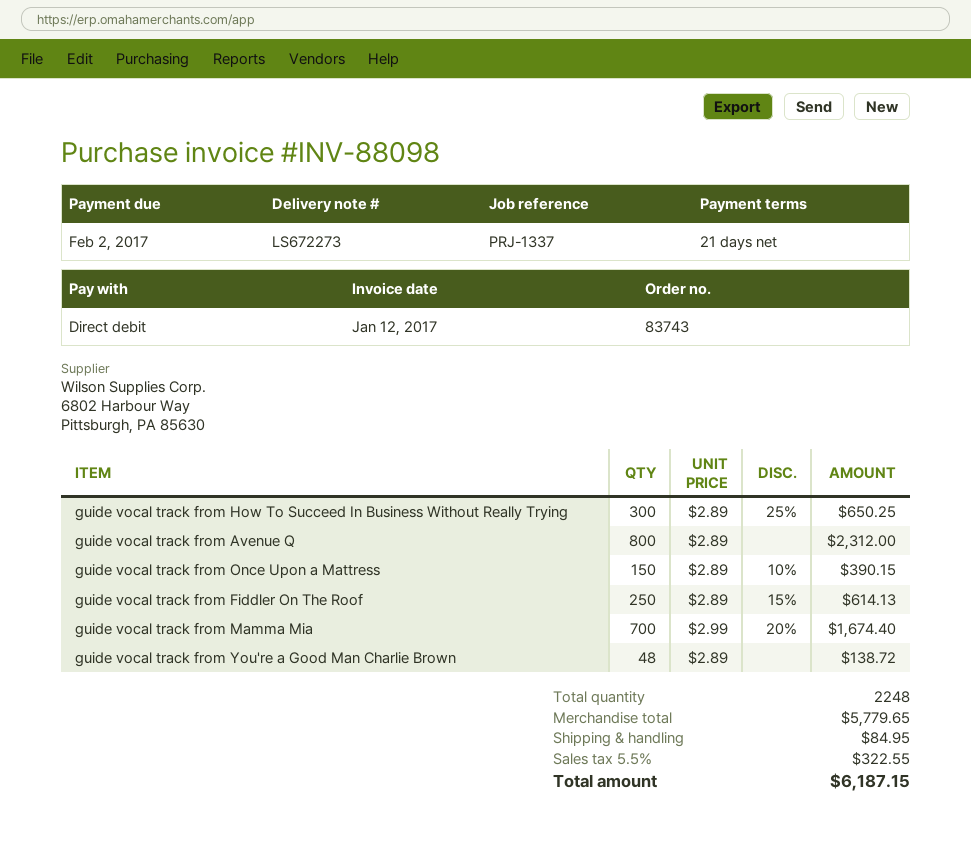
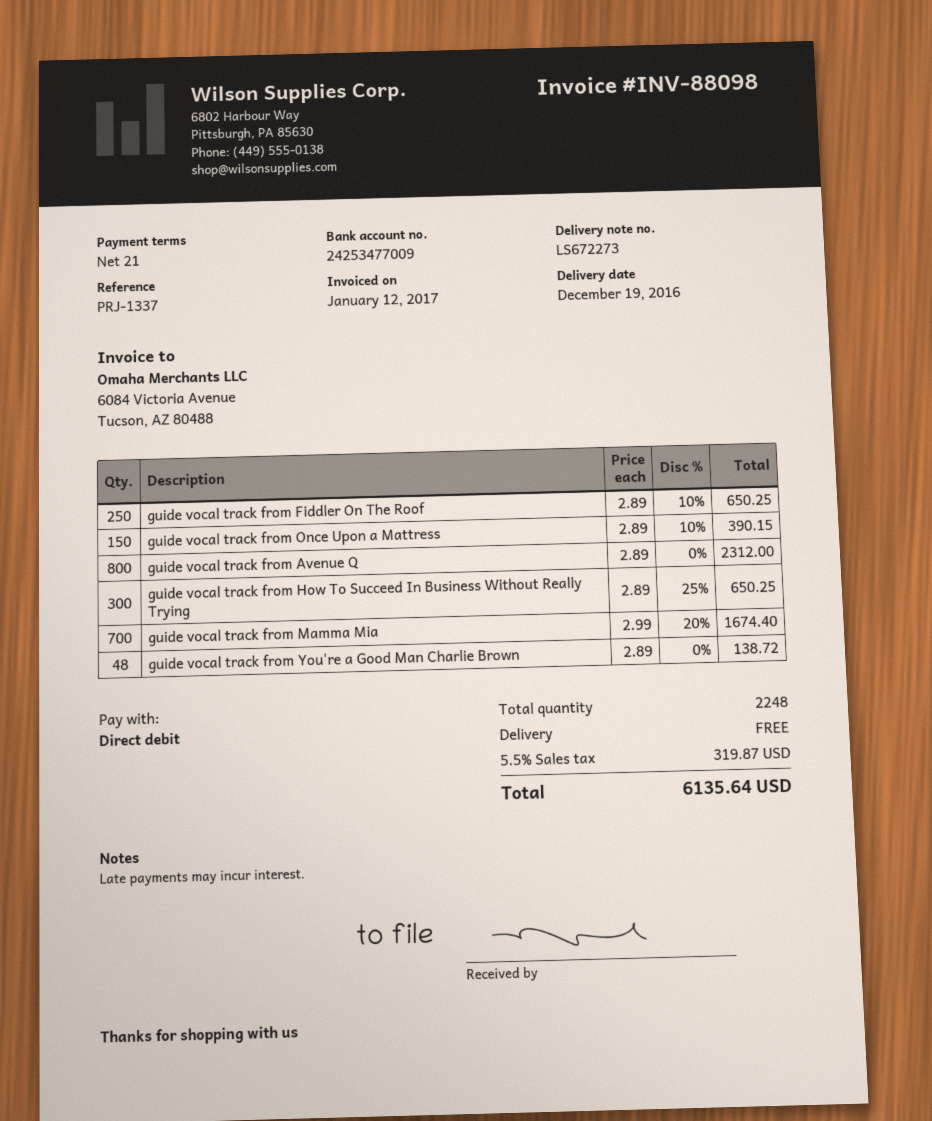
guide vocal track from Fiddler On The Roof: 250 x 2.89 - 15% = 614.13 -> 250 x 2.89 - 10% = 650.25
shipping: 84.95 -> 0.00
tax: 5.5% = 322.55 -> 5.5% = 319.87
total: 6187.15 -> 6135.64

